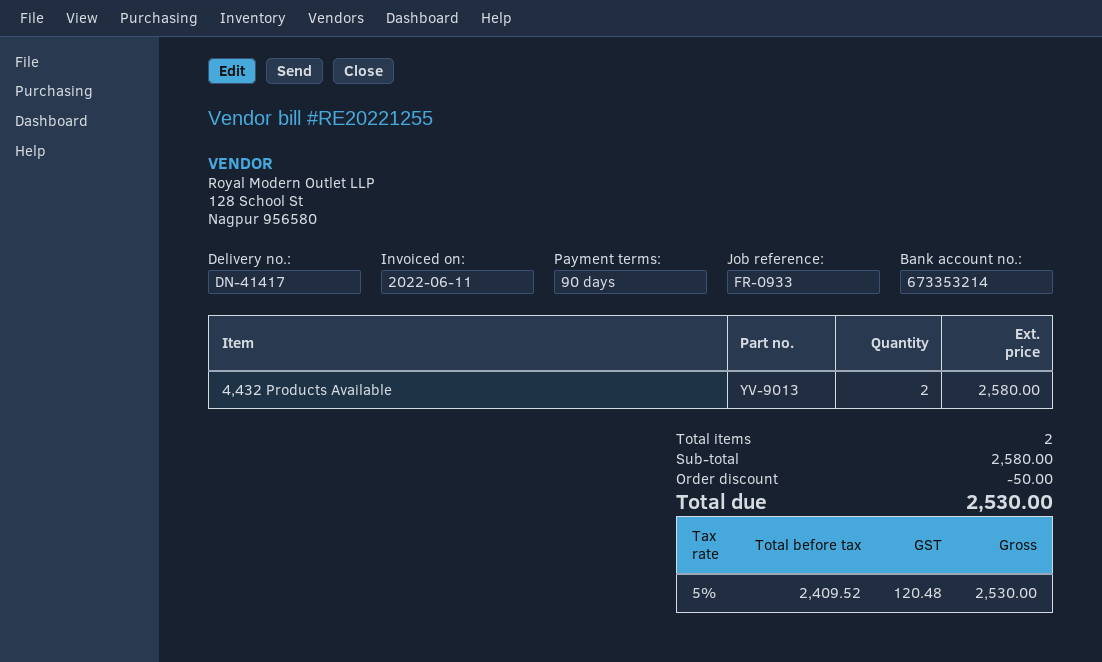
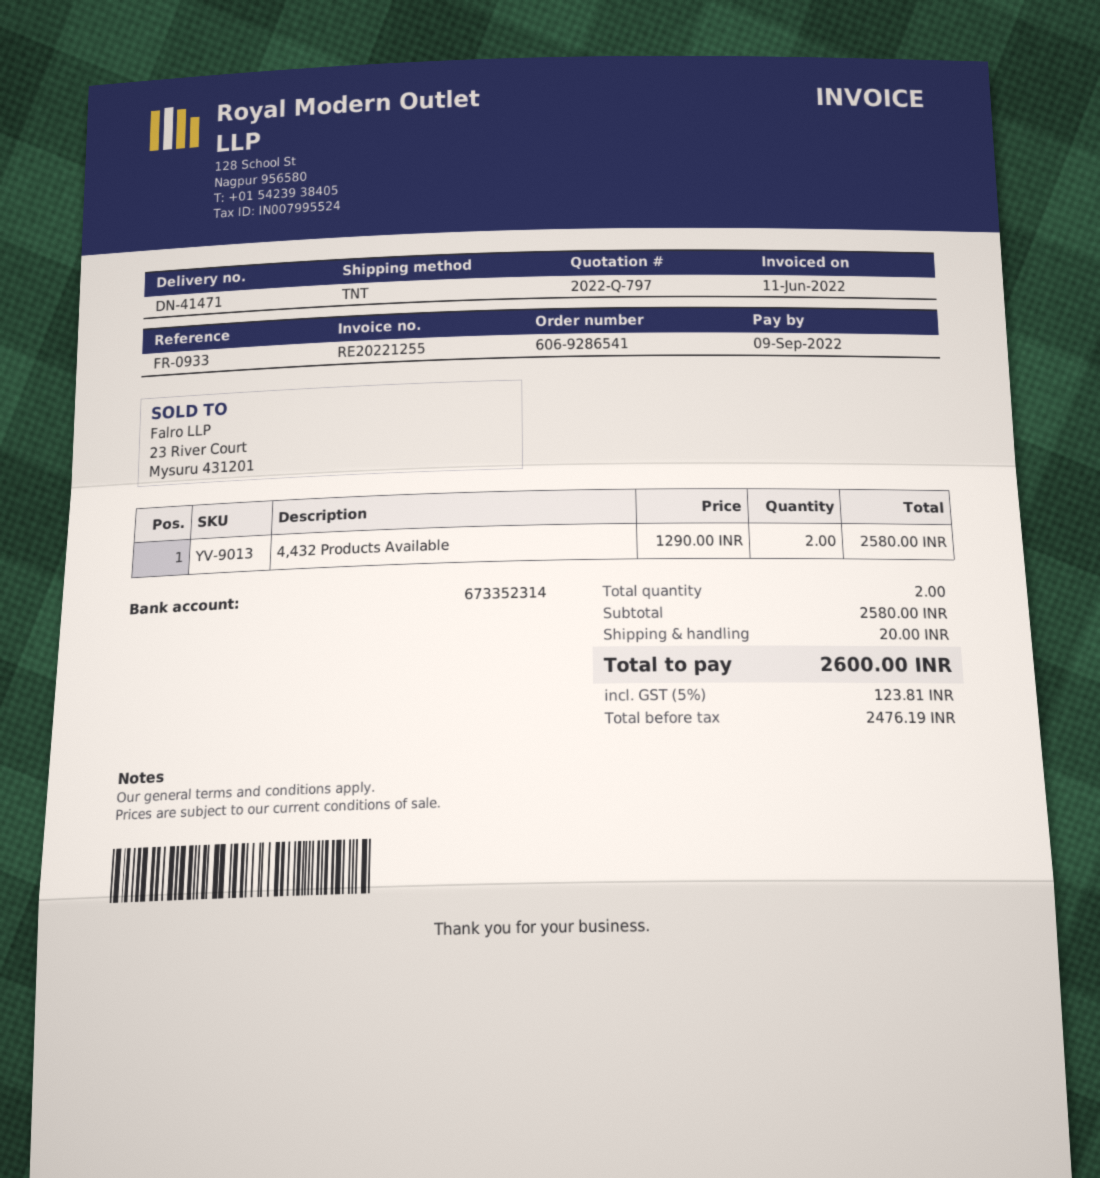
delivery note number: DN-41417 -> DN-41471
bank account: 673353214 -> 673352314
discount: 50.00 -> none
shipping: none -> 20.00
net: 2409.52 -> 2476.19
tax: 5% = 120.48 -> 5% = 123.81
total: 2530.00 -> 2600.00

